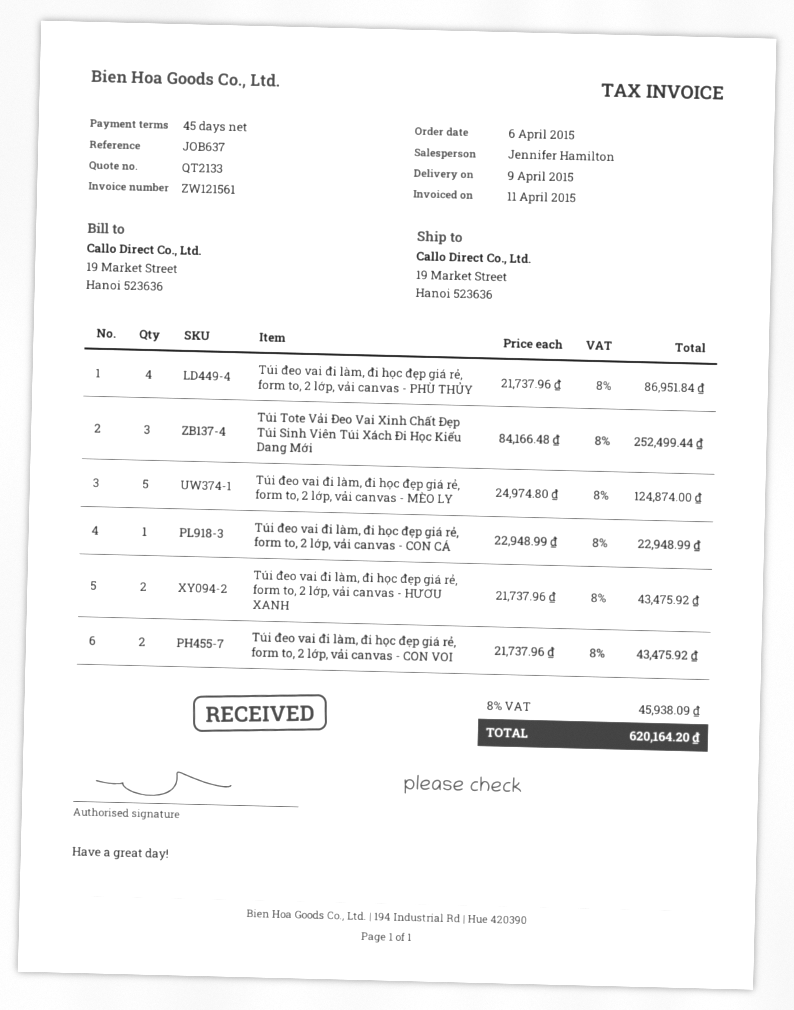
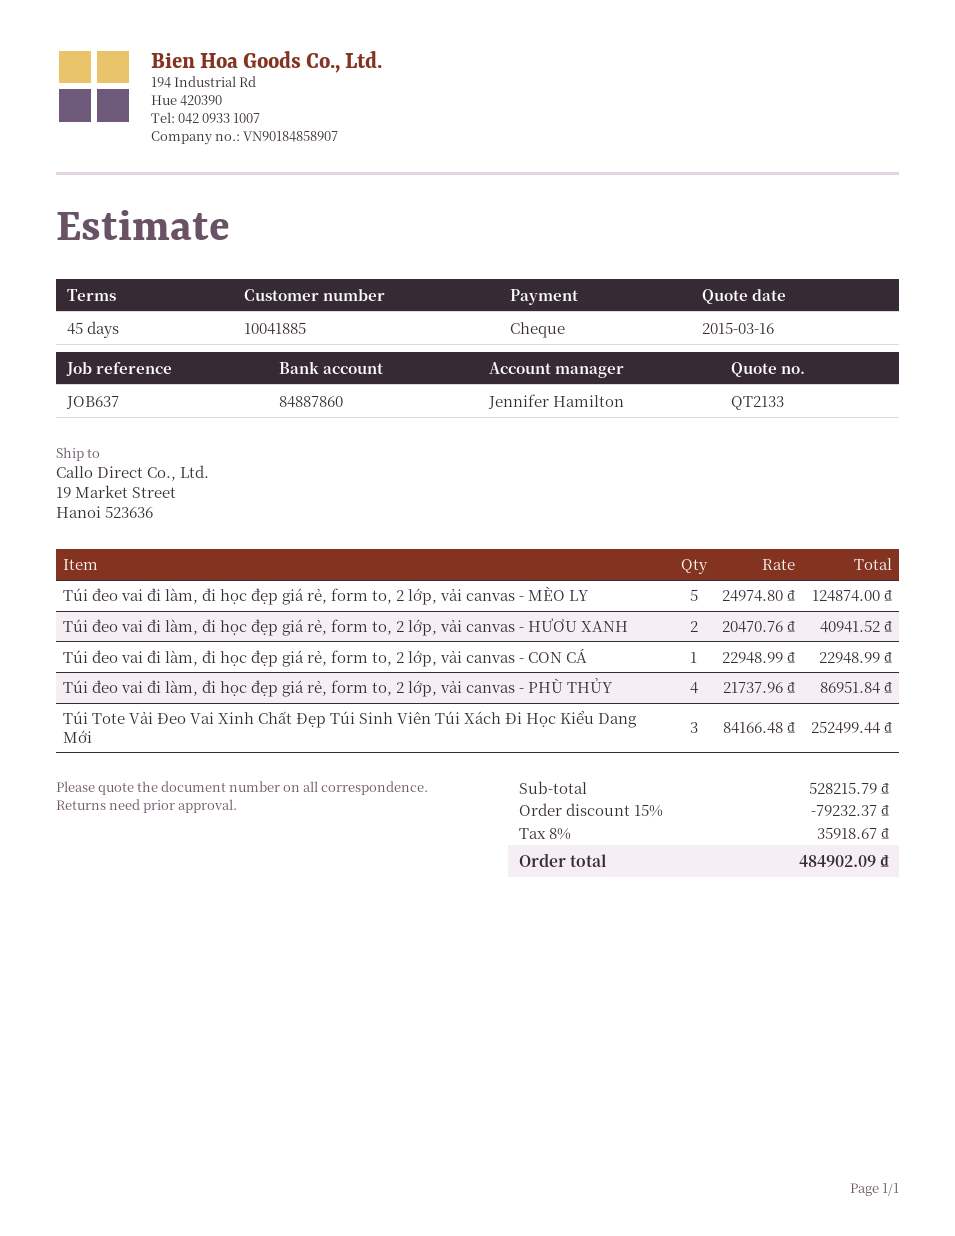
Túi đeo vai đi làm, đi học đẹp giá rẻ, form to, 2 lớp, vải canvas - HƯƠU XANH: 2 x 21737.96 = 43475.92 -> 2 x 20470.76 = 40941.52
Túi đeo vai đi làm, đi học đẹp giá rẻ, form to, 2 lớp, vải canvas - CON VOI: 2 x 21737.96 = 43475.92 -> none
discount: none -> 15% = 79232.37
tax: 8% = 45938.09 -> 8% = 35918.67
total: 620164.20 -> 484902.09

